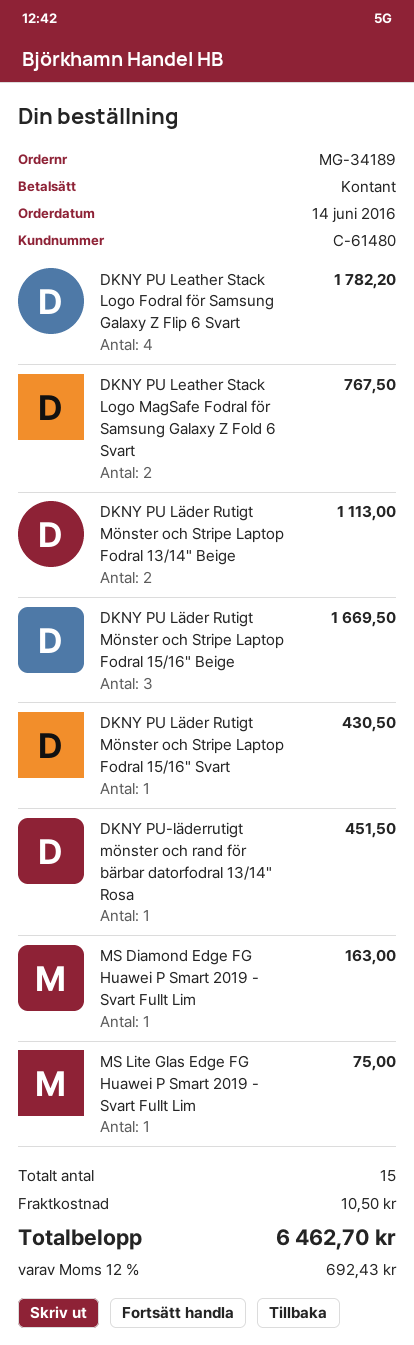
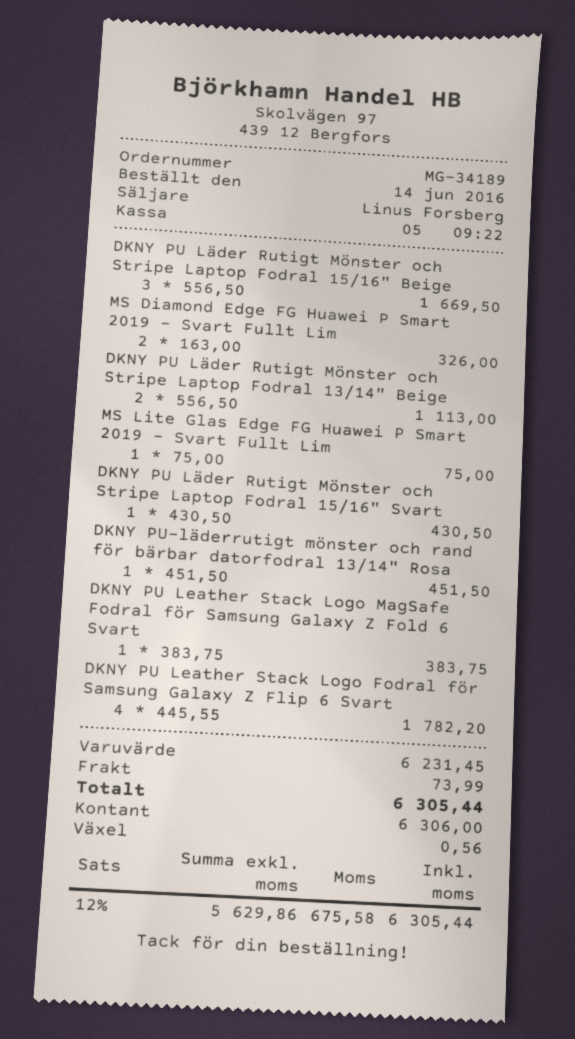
DKNY PU Leather Stack Logo MagSafe Fodral för Samsung Galaxy Z Fold 6 Svart: 2 for 767.50 -> 1 for 383.75
MS Diamond Edge FG Huawei P Smart 2019 - Svart Fullt Lim: 1 for 163.00 -> 2 for 326.00
shipping: 10.50 -> 73.99
tax: 12% = 692.43 -> 12% = 675.58
total: 6462.70 -> 6305.44

